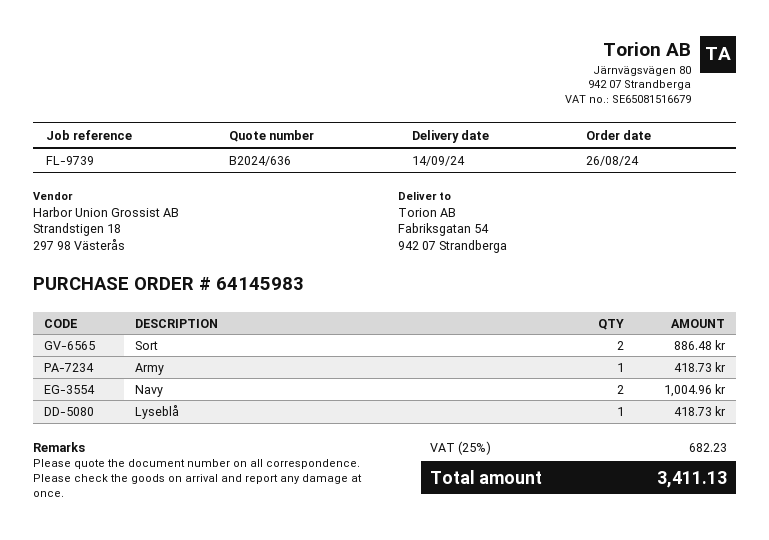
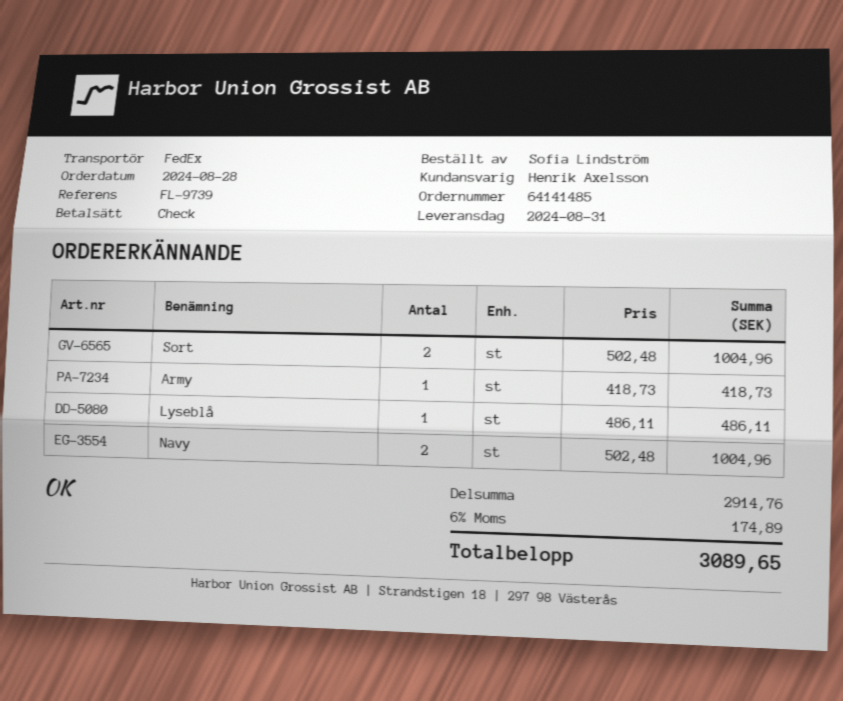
order number: 64145983 -> 64141485
order date: 2024-08-26 -> 2024-08-28
delivery date: 2024-09-14 -> 2024-08-31
Sort: 2 for 886.48 -> 2 for 1004.96
Lyseblå: 1 for 418.73 -> 1 for 486.11
tax: 25% = 682.23 -> 6% = 174.89
total: 3411.13 -> 3089.65

